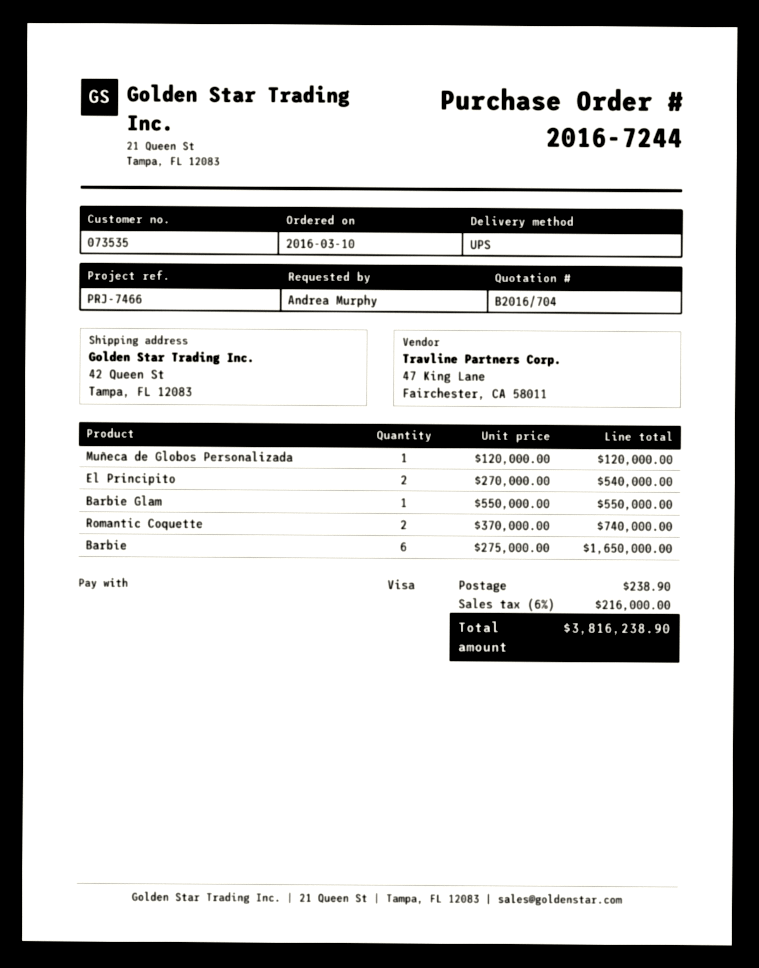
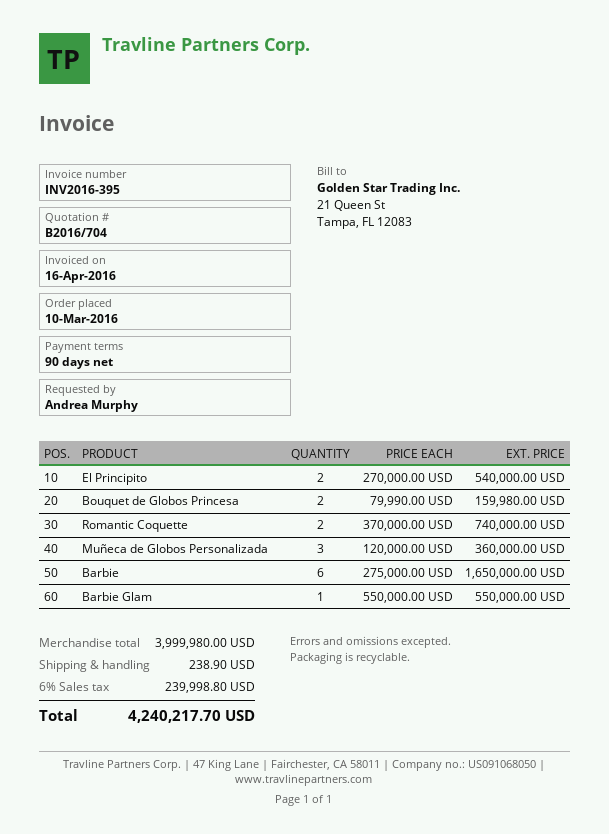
Muñeca de Globos Personalizada: 1 x 120000.00 = 120000.00 -> 3 x 120000.00 = 360000.00
Bouquet de Globos Princesa: none -> 2 x 79990.00 = 159980.00
tax: 6% = 216000.00 -> 6% = 239998.80
total: 3816238.90 -> 4240217.70

